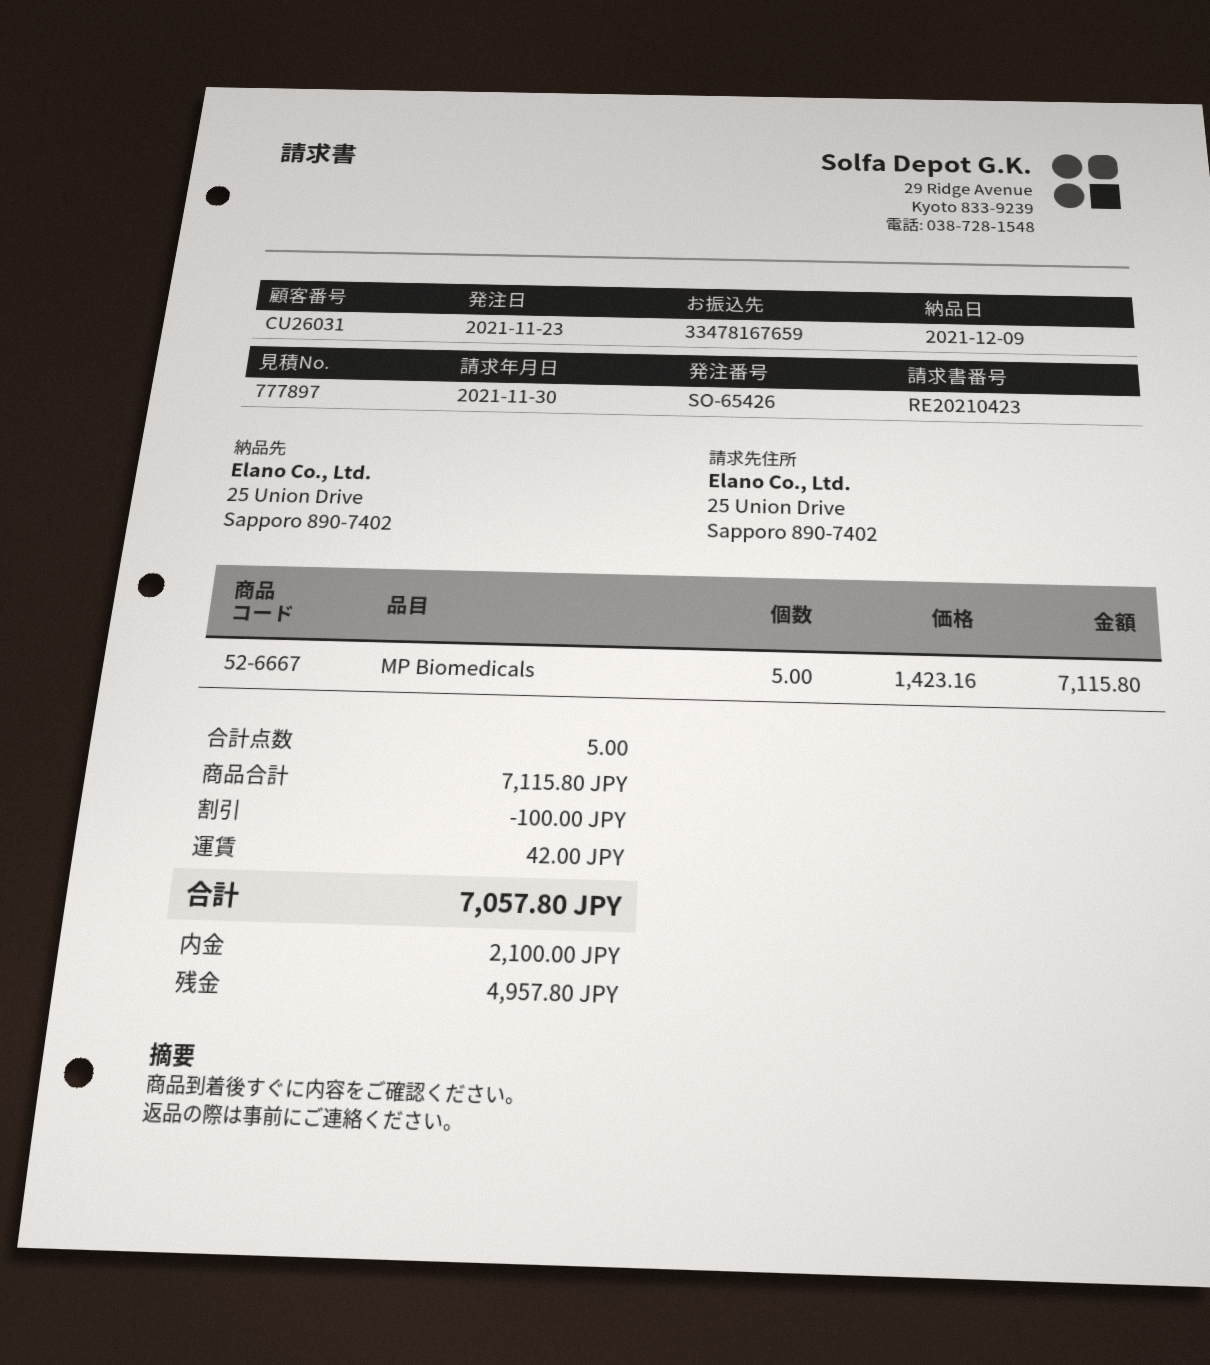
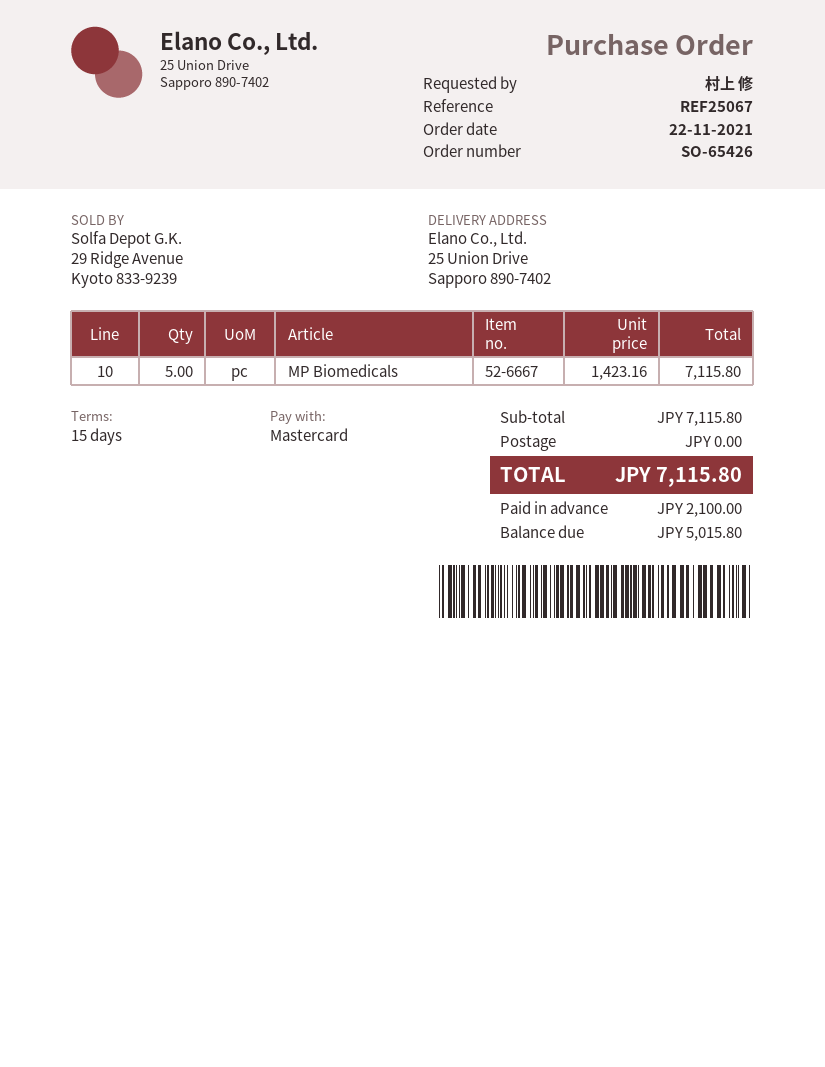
order date: 2021-11-23 -> 2021-11-22
discount: 100.00 -> none
shipping: 42.00 -> 0.00
total: 7057.80 -> 7115.80
balance: 4957.80 -> 5015.80

